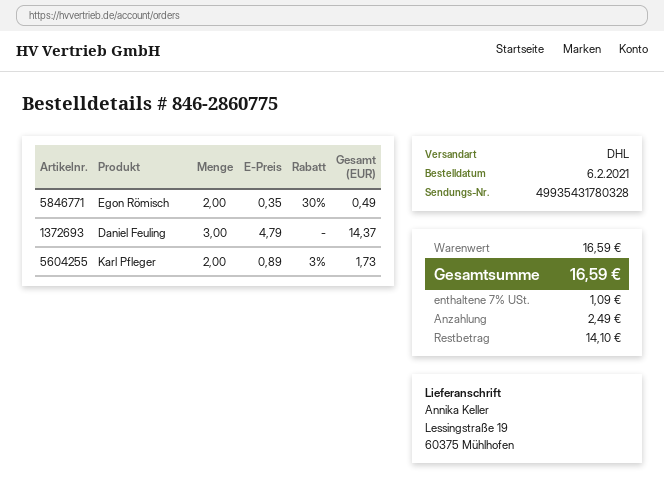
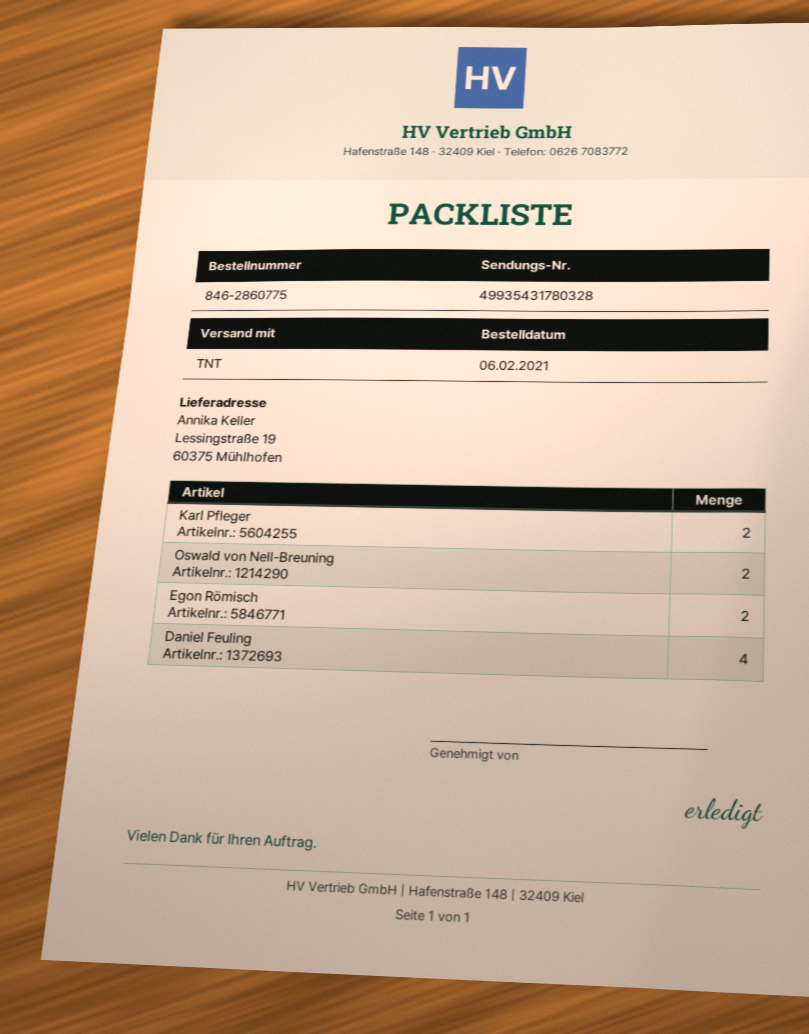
shipping method: DHL -> TNT
Daniel Feuling: 3 -> 4
Oswald von Nell-Breuning: none -> 2

